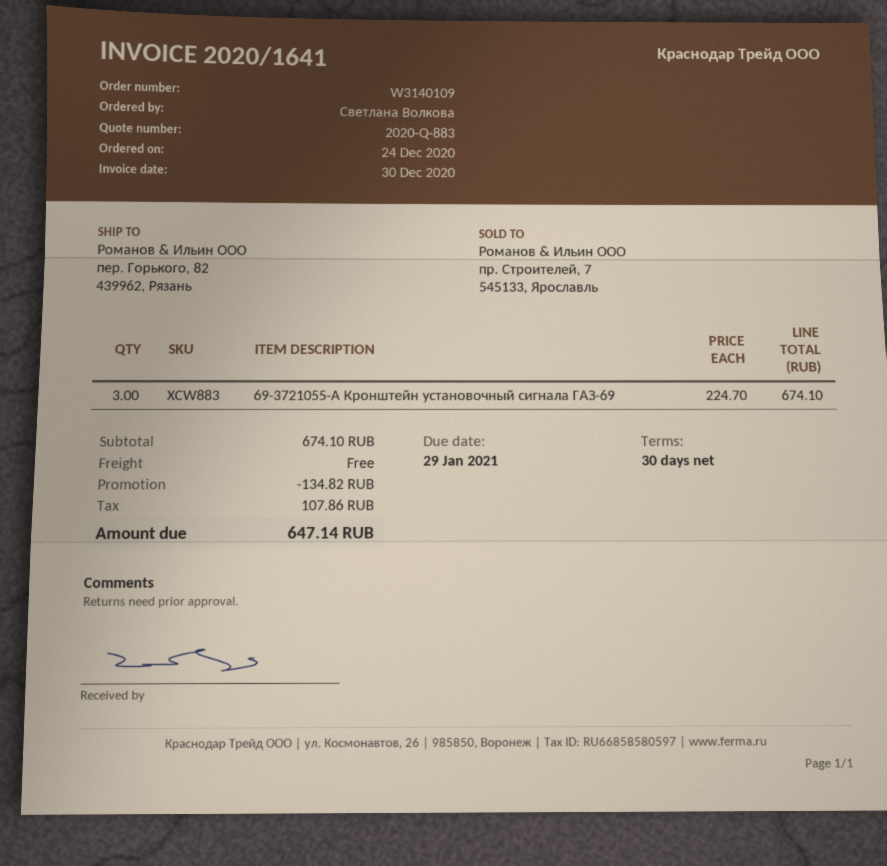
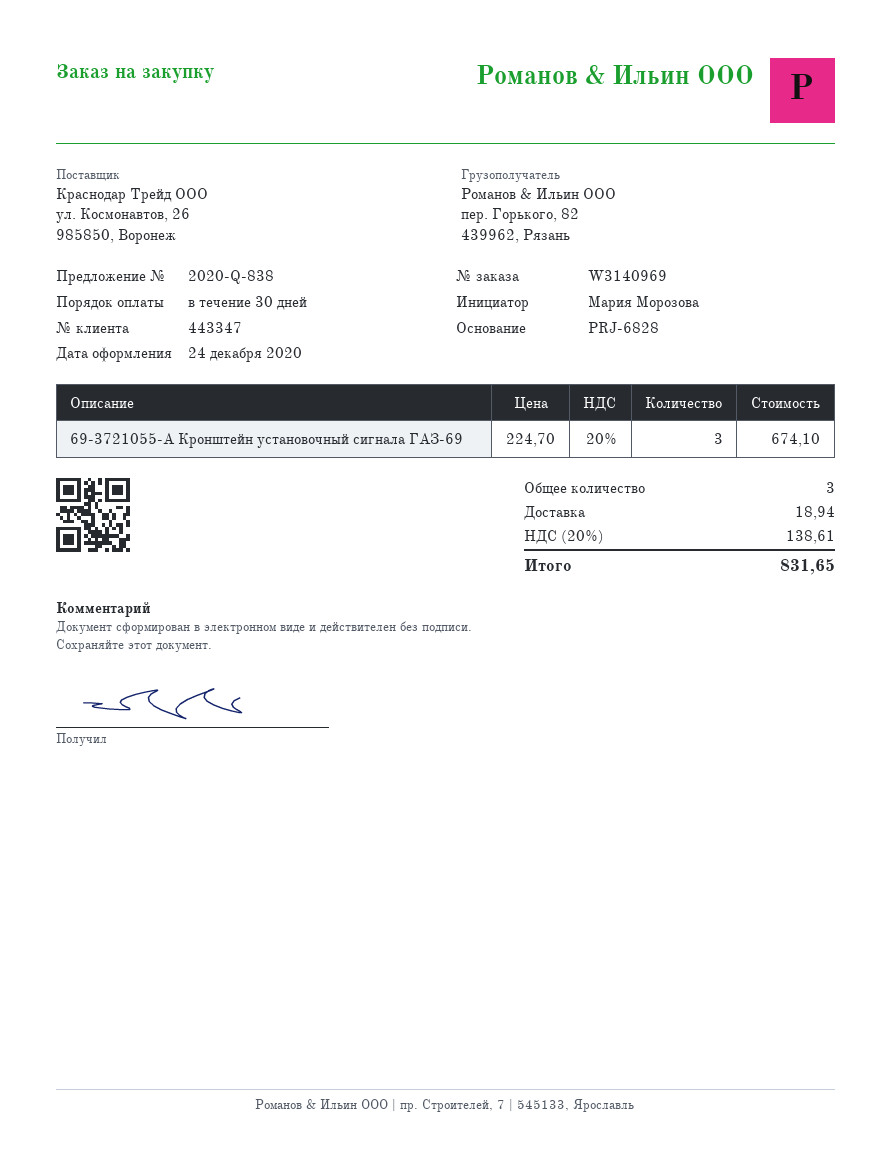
quote number: 2020-Q-883 -> 2020-Q-838
order number: W3140109 -> W3140969
ordered by: Светлана Волкова -> Мария Морозова
discount: 134.82 -> none
shipping: 0.00 -> 18.94
tax: 107.86 -> 138.61
total: 647.14 -> 831.65

